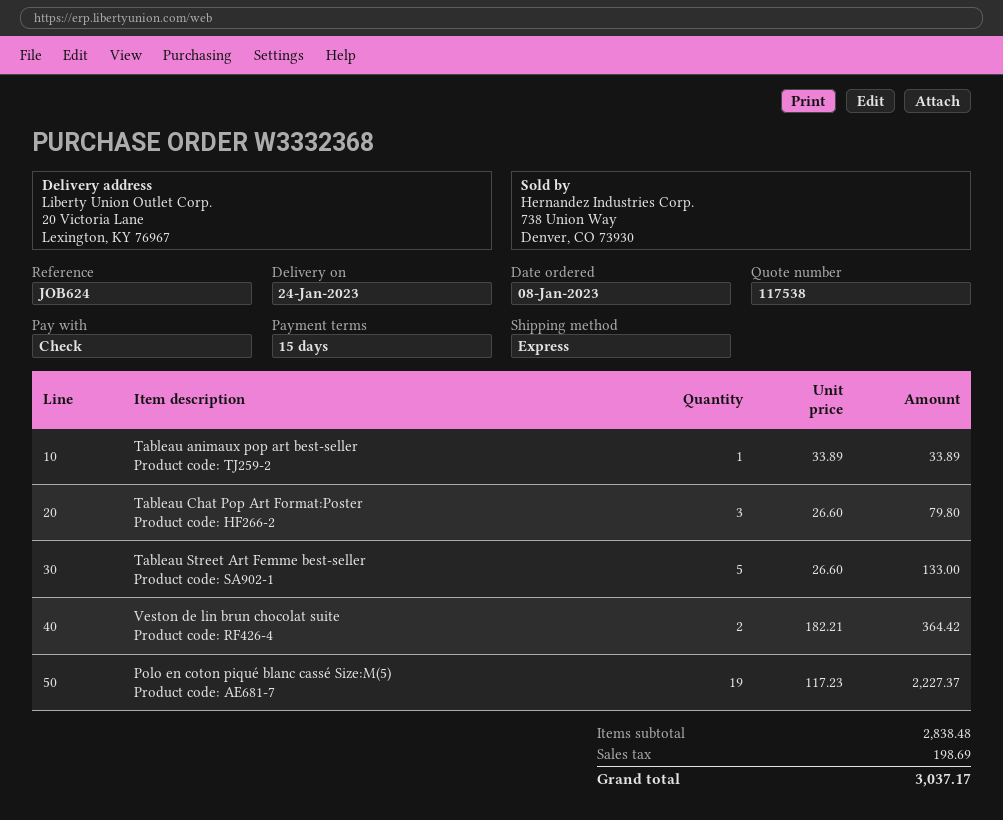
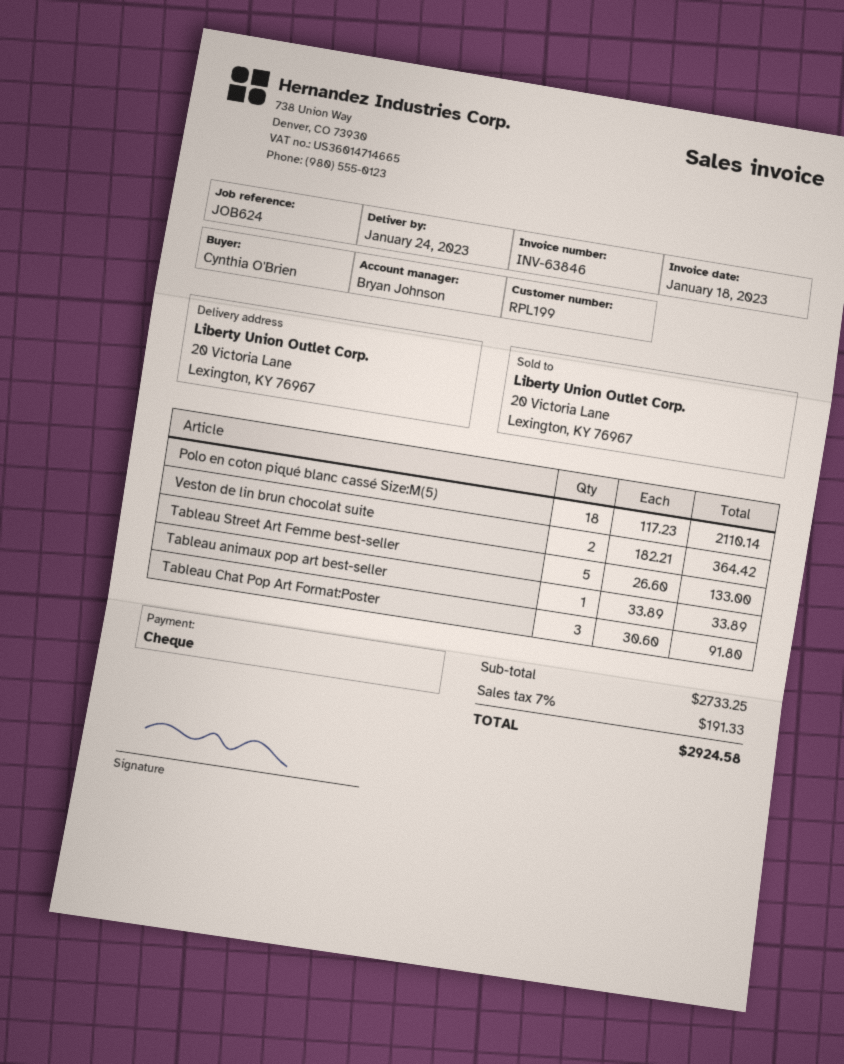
Tableau Chat Pop Art Format:Poster: 3 x 26.60 = 79.80 -> 3 x 30.60 = 91.80
Polo en coton piqué blanc cassé Size:M(5): 19 x 117.23 = 2227.37 -> 18 x 117.23 = 2110.14
subtotal: 2838.48 -> 2733.25
tax: 198.69 -> 191.33
total: 3037.17 -> 2924.58

